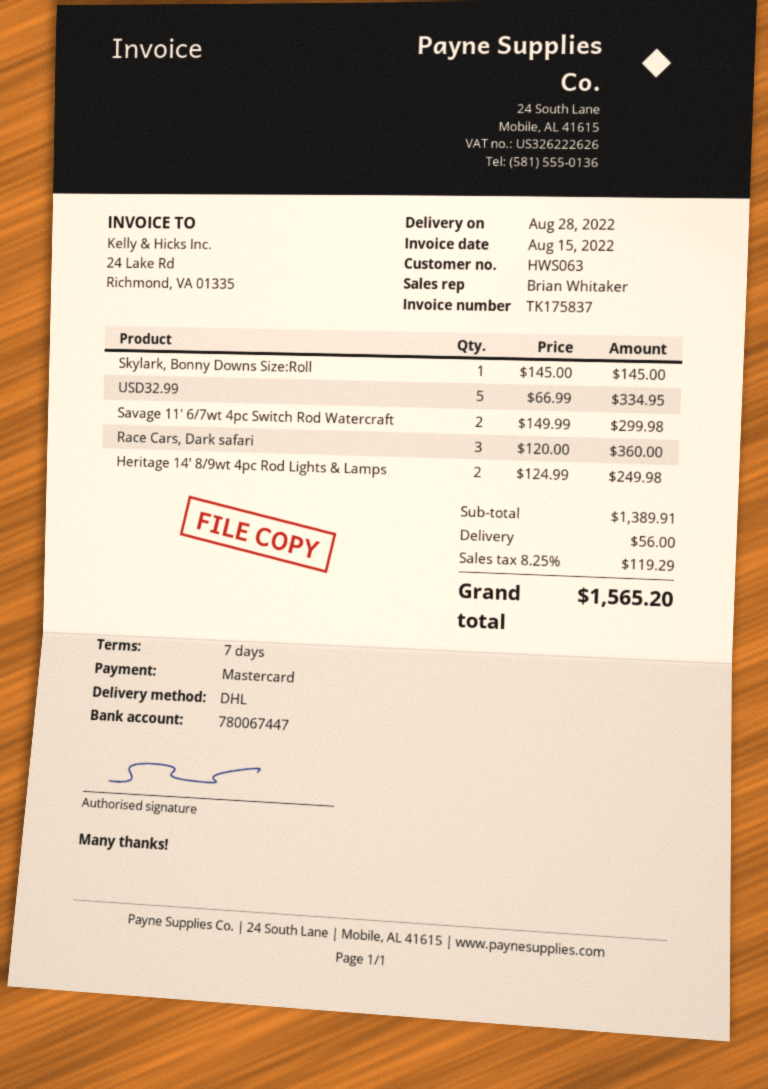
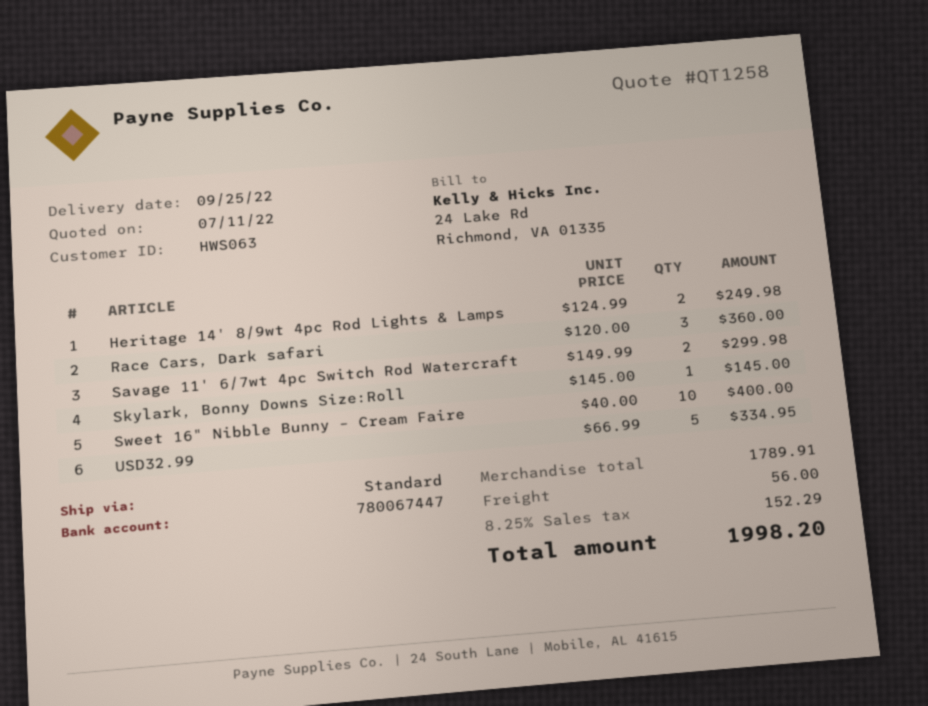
delivery date: 2022-08-28 -> 2022-09-25
shipping method: DHL -> standard
Sweet 16" Nibble Bunny – Cream Faire: none -> 10 x 40.00 = 400.00
subtotal: 1389.91 -> 1789.91
tax: 8.25% = 119.29 -> 8.25% = 152.29
total: 1565.20 -> 1998.20

